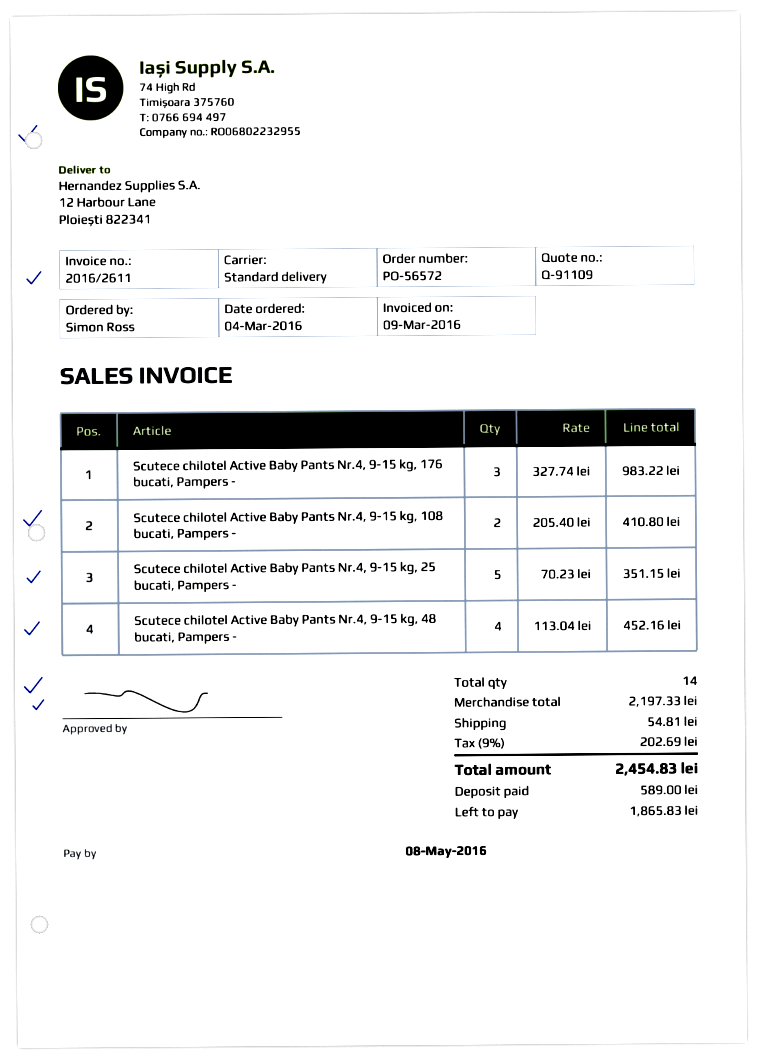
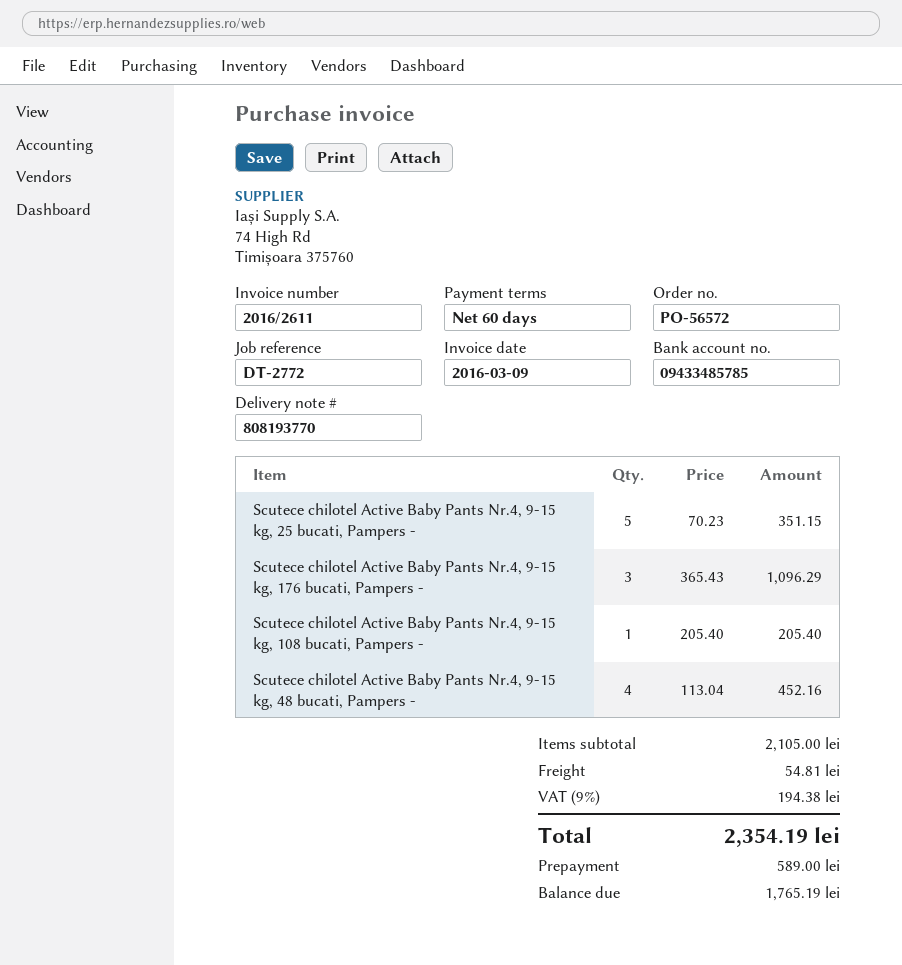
Scutece chilotel Active Baby Pants Nr.4, 9-15 kg, 176 bucati, Pampers -: 3 x 327.74 = 983.22 -> 3 x 365.43 = 1096.29
Scutece chilotel Active Baby Pants Nr.4, 9-15 kg, 108 bucati, Pampers -: 2 x 205.40 = 410.80 -> 1 x 205.40 = 205.40
subtotal: 2197.33 -> 2105.00
tax: 9% = 202.69 -> 9% = 194.38
total: 2454.83 -> 2354.19
balance: 1865.83 -> 1765.19

